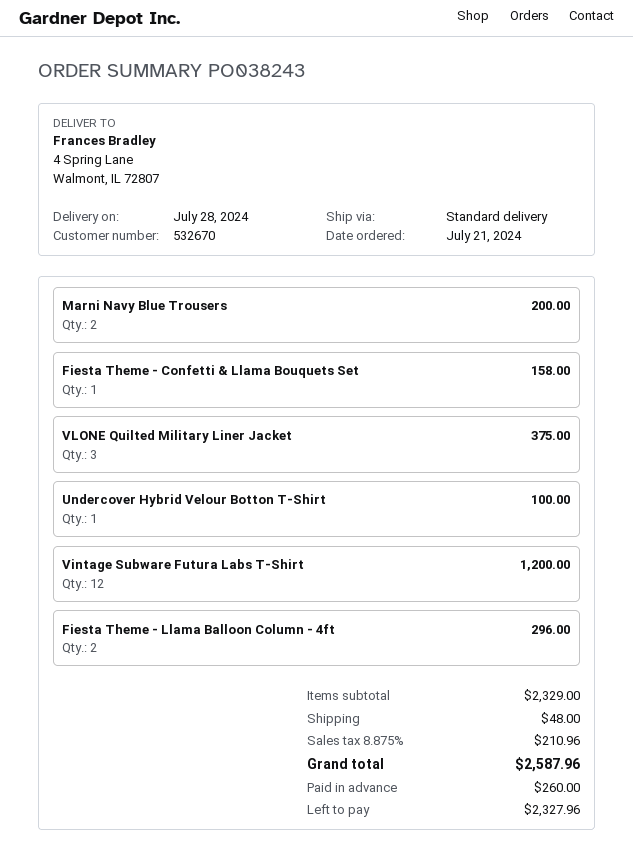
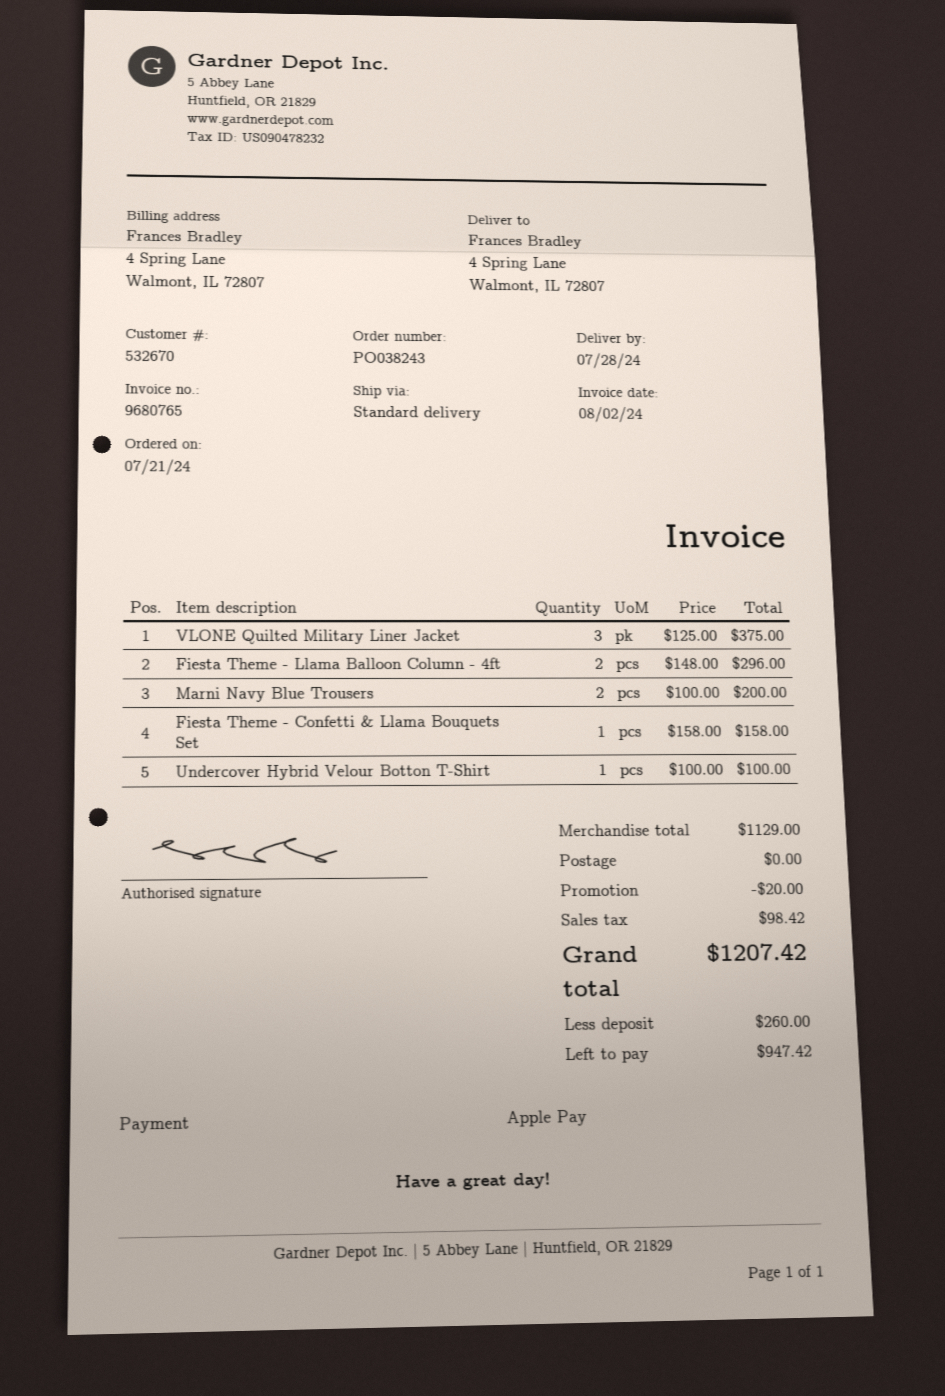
Vintage Subware Futura Labs T-Shirt: 12 for 1200.00 -> none
subtotal: 2329.00 -> 1129.00
discount: none -> 20.00
shipping: 48.00 -> 0.00
tax: 210.96 -> 98.42
total: 2587.96 -> 1207.42
balance: 2327.96 -> 947.42

